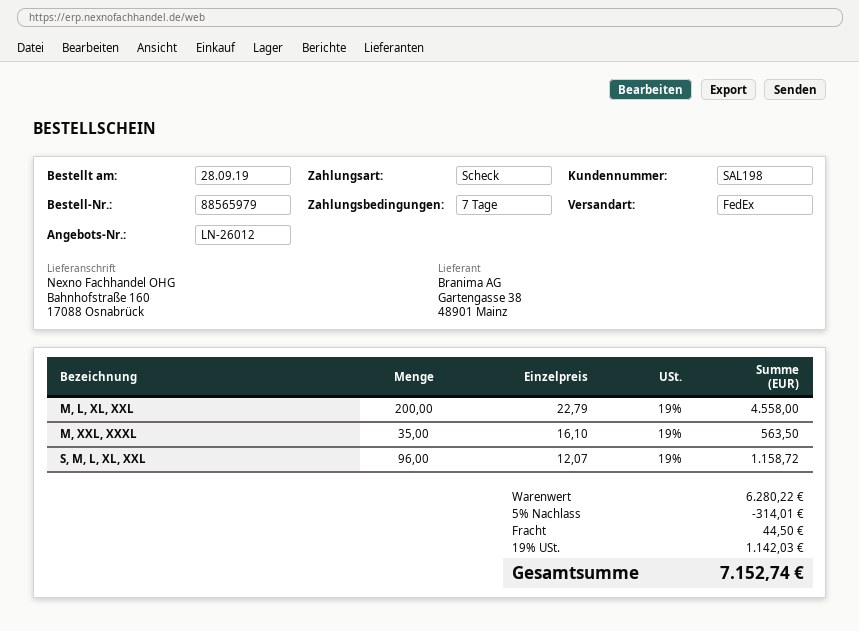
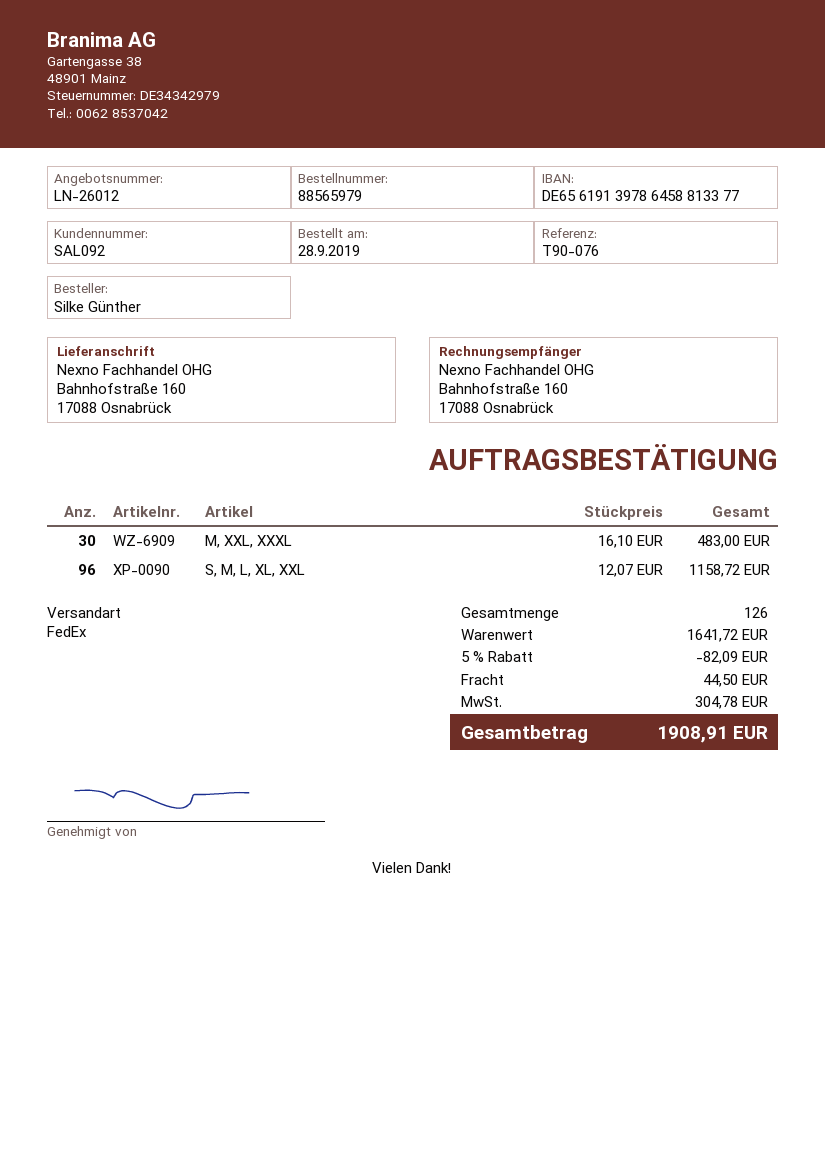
customer number: SAL198 -> SAL092
M, L, XL, XXL: 200 x 22.79 = 4558.00 -> none
M, XXL, XXXL: 35 x 16.10 = 563.50 -> 30 x 16.10 = 483.00
subtotal: 6280.22 -> 1641.72
discount: 5% = 314.01 -> 5% = 82.09
tax: 1142.03 -> 304.78
total: 7152.74 -> 1908.91

